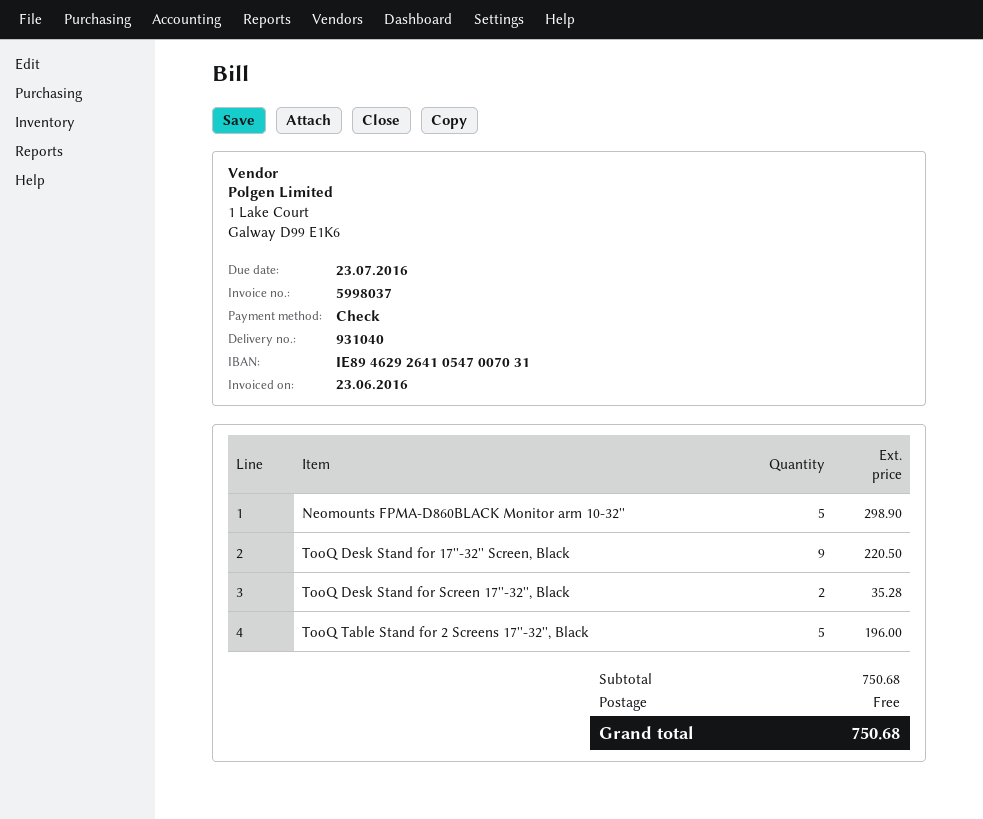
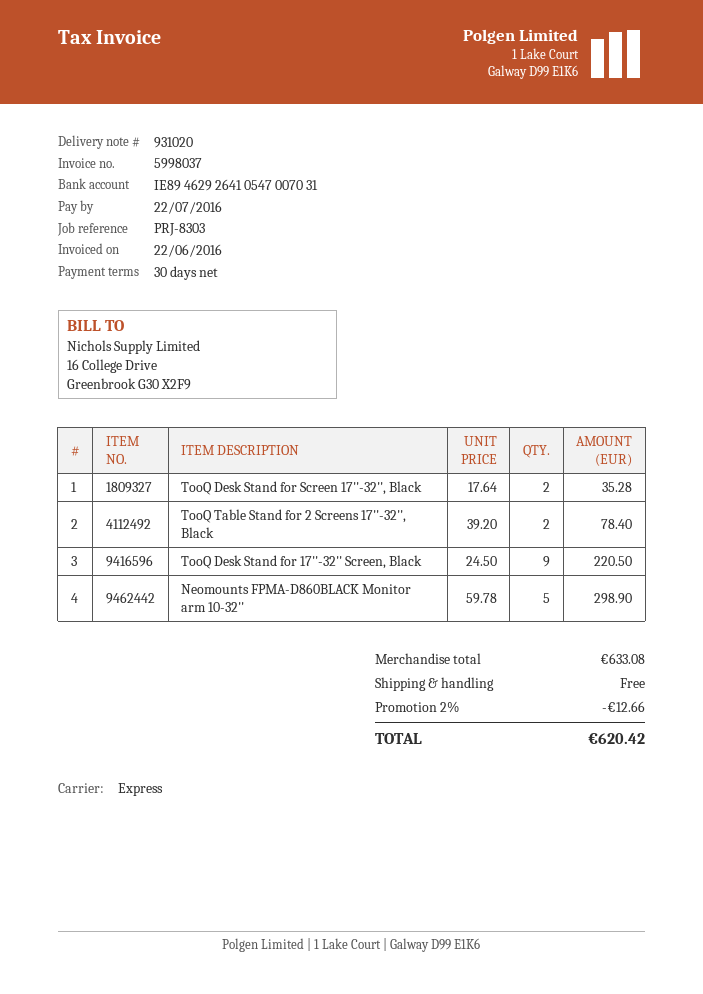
delivery note number: 931040 -> 931020
invoice date: 2016-06-23 -> 2016-06-22
due date: 2016-07-23 -> 2016-07-22
TooQ Table Stand for 2 Screens 17''-32'', Black: 5 for 196.00 -> 2 for 78.40
subtotal: 750.68 -> 633.08
discount: none -> 2% = 12.66
total: 750.68 -> 620.42

